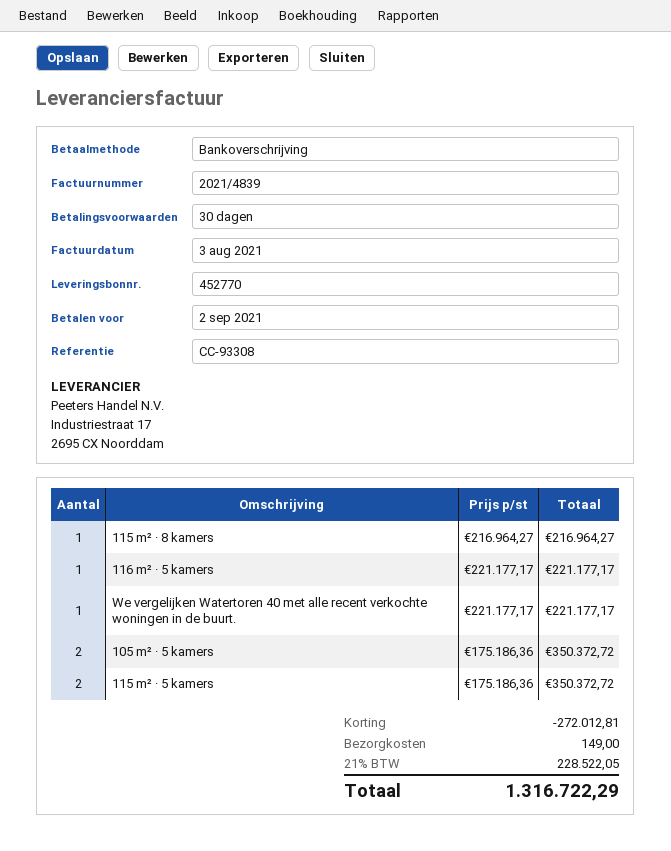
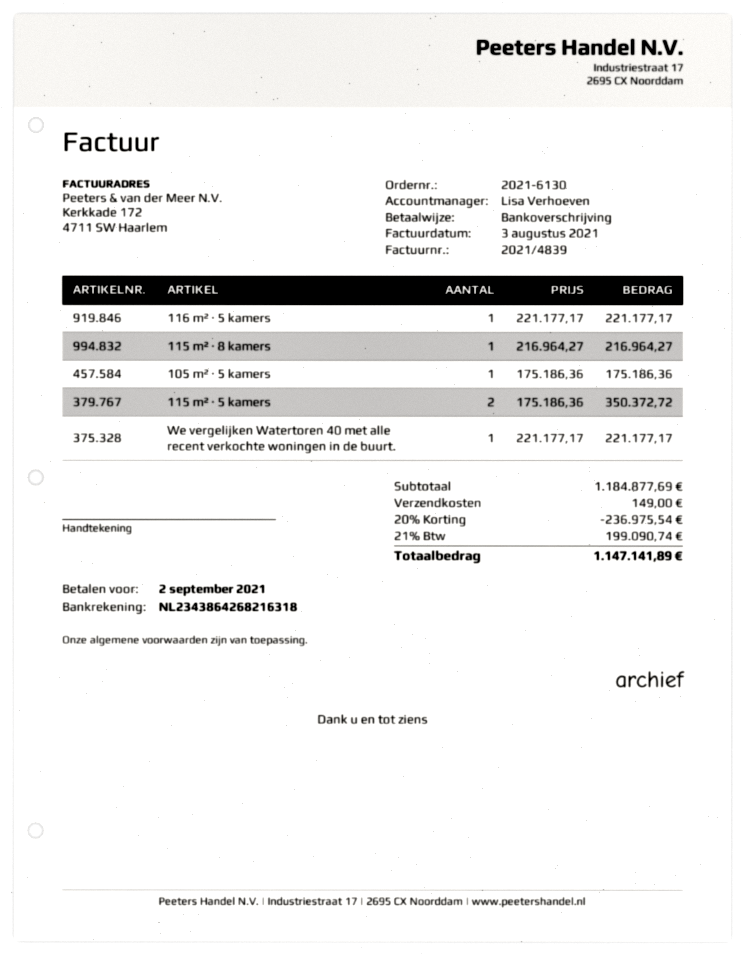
105 m² · 5 kamers: 2 x 175186.36 = 350372.72 -> 1 x 175186.36 = 175186.36
discount: 272012.81 -> 236975.54
tax: 21% = 228522.05 -> 21% = 199090.74
total: 1316722.29 -> 1147141.89

